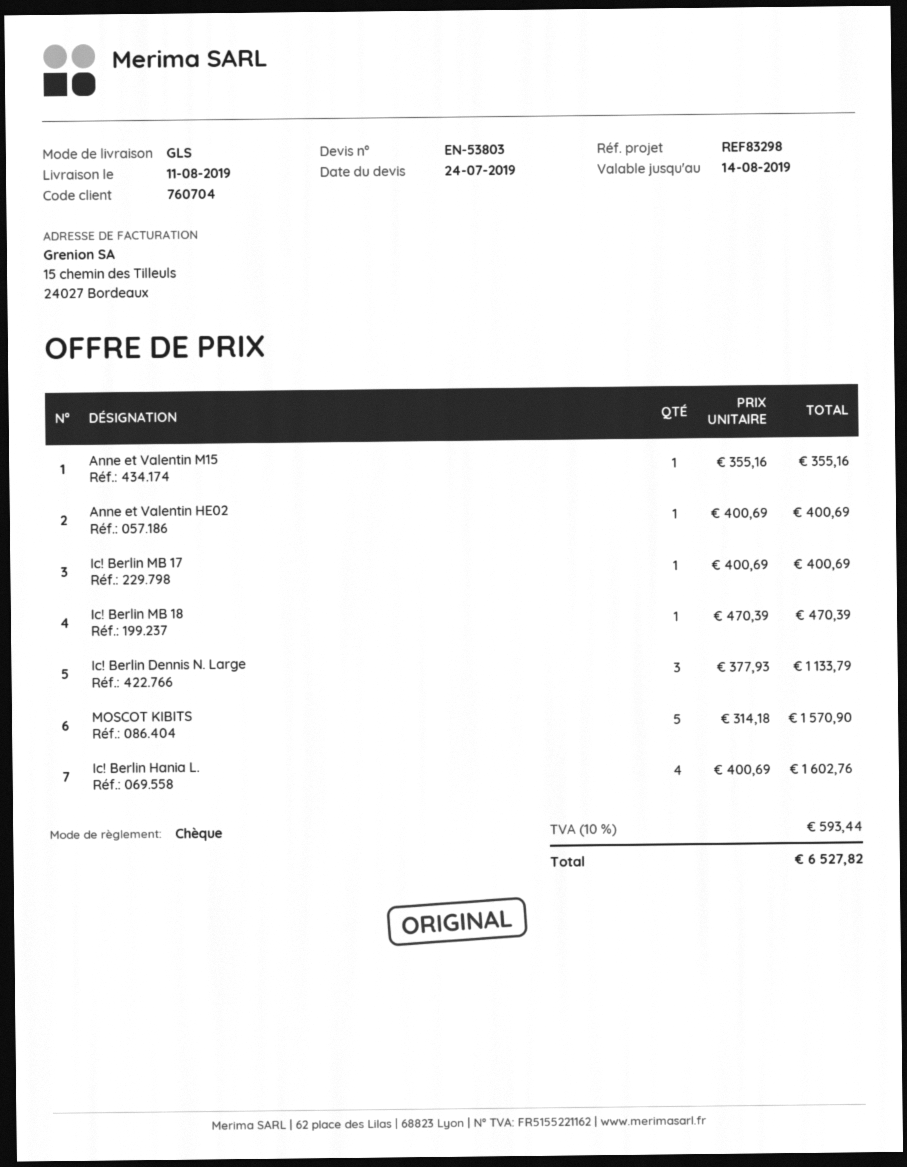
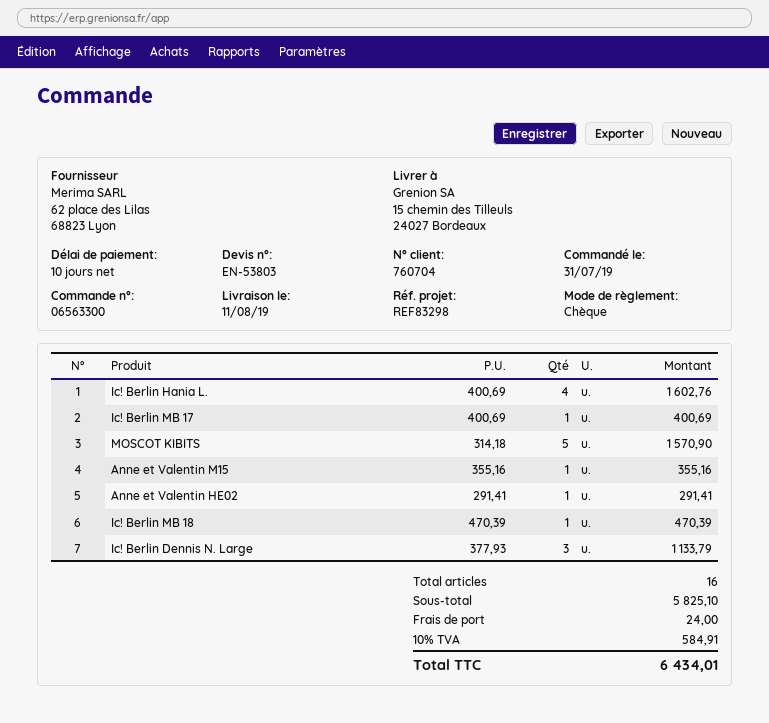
Anne et Valentin HE02: 1 x 400.69 = 400.69 -> 1 x 291.41 = 291.41
shipping: none -> 24.00
tax: 10% = 593.44 -> 10% = 584.91
total: 6527.82 -> 6434.01

